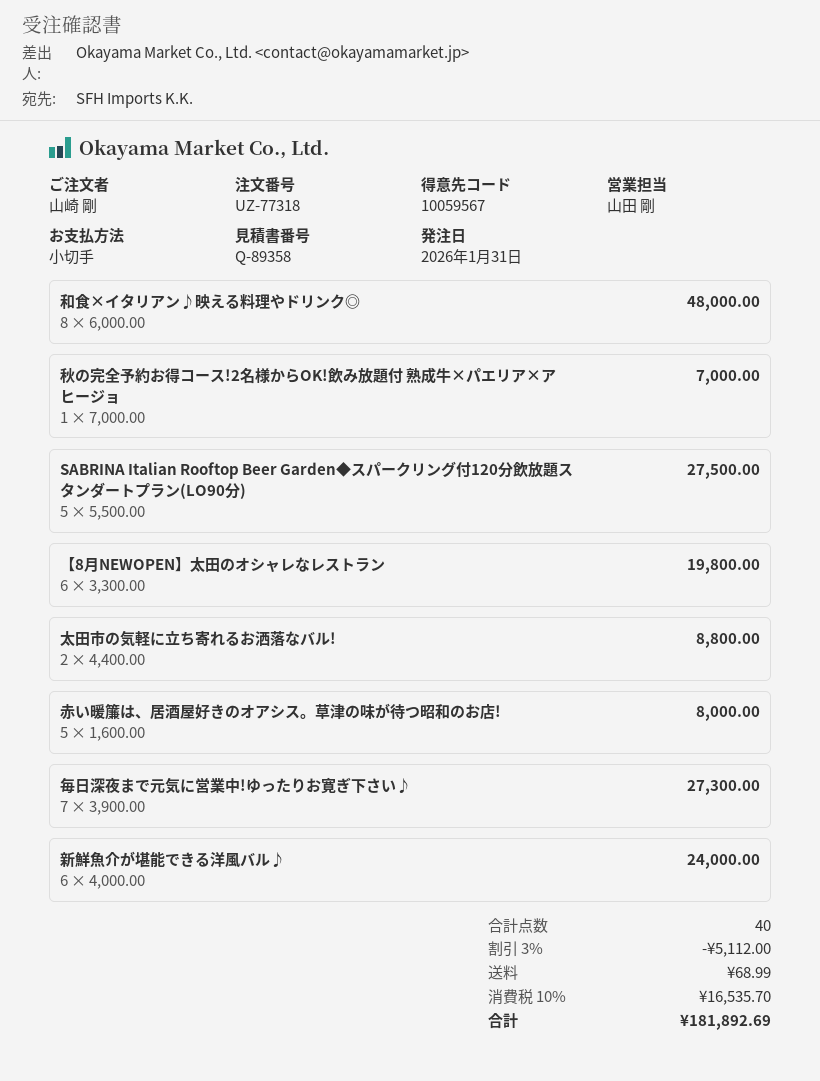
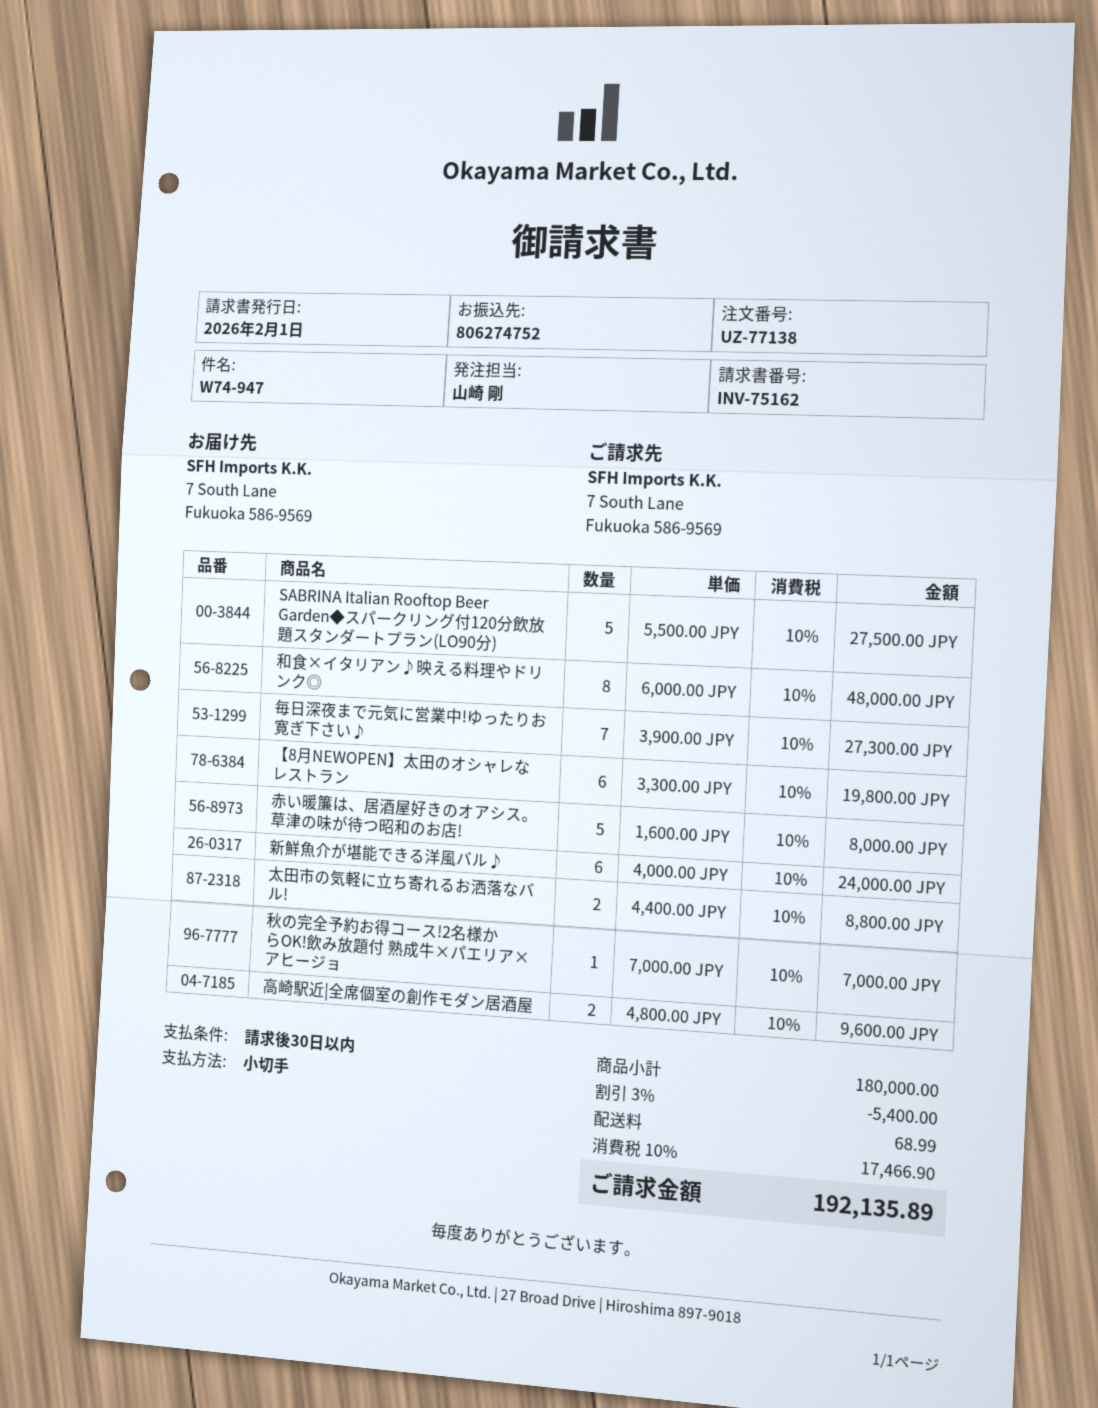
order number: UZ-77318 -> UZ-77138
高崎駅近|全席個室の創作モダン居酒屋: none -> 2 x 4800.00 = 9600.00
discount: 3% = 5112.00 -> 3% = 5400.00
tax: 10% = 16535.70 -> 10% = 17466.90
total: 181892.69 -> 192135.89

